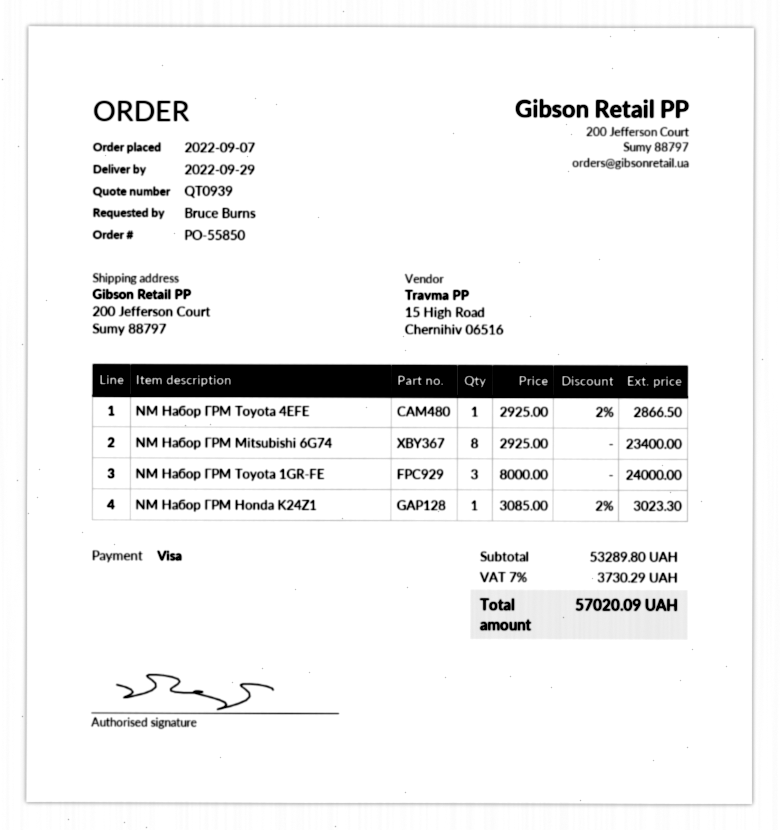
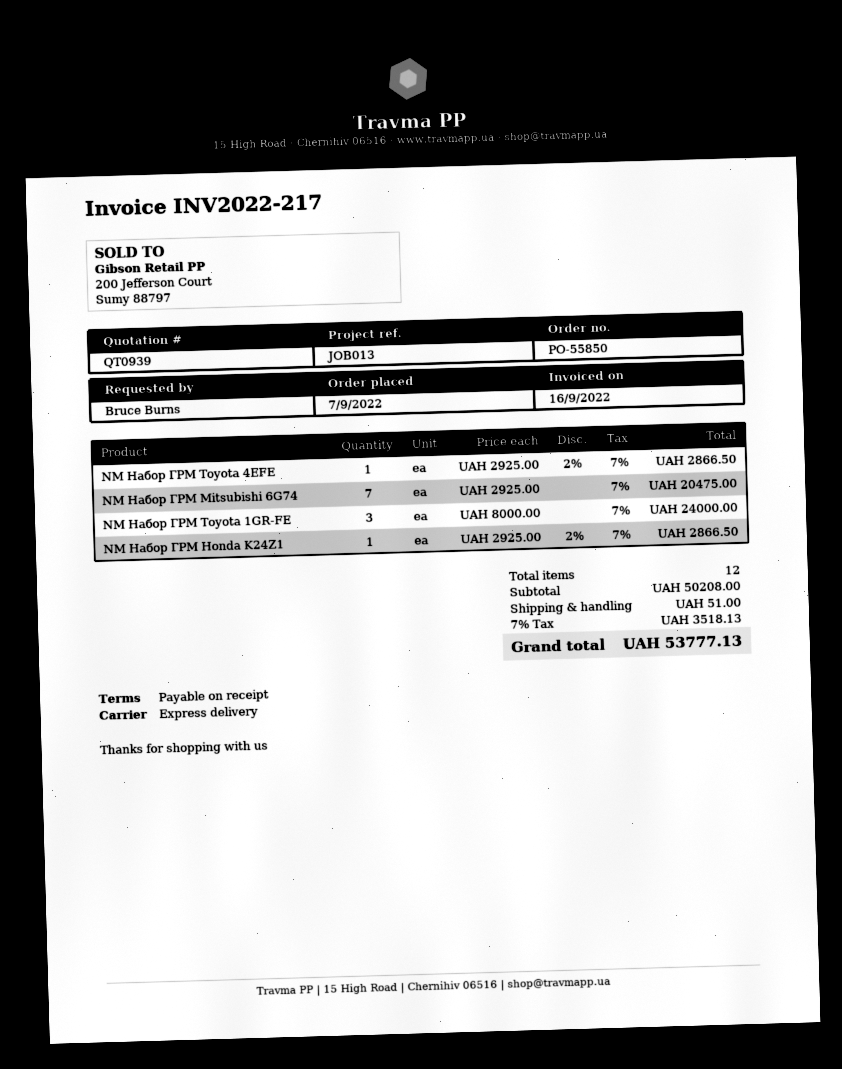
NM Набор ГРМ Mitsubishi 6G74: 8 x 2925.00 = 23400.00 -> 7 x 2925.00 = 20475.00
NM Набор ГРМ Honda K24Z1: 1 x 3085.00 - 2% = 3023.30 -> 1 x 2925.00 - 2% = 2866.50
subtotal: 53289.80 -> 50208.00
shipping: none -> 51.00
tax: 7% = 3730.29 -> 7% = 3518.13
total: 57020.09 -> 53777.13

